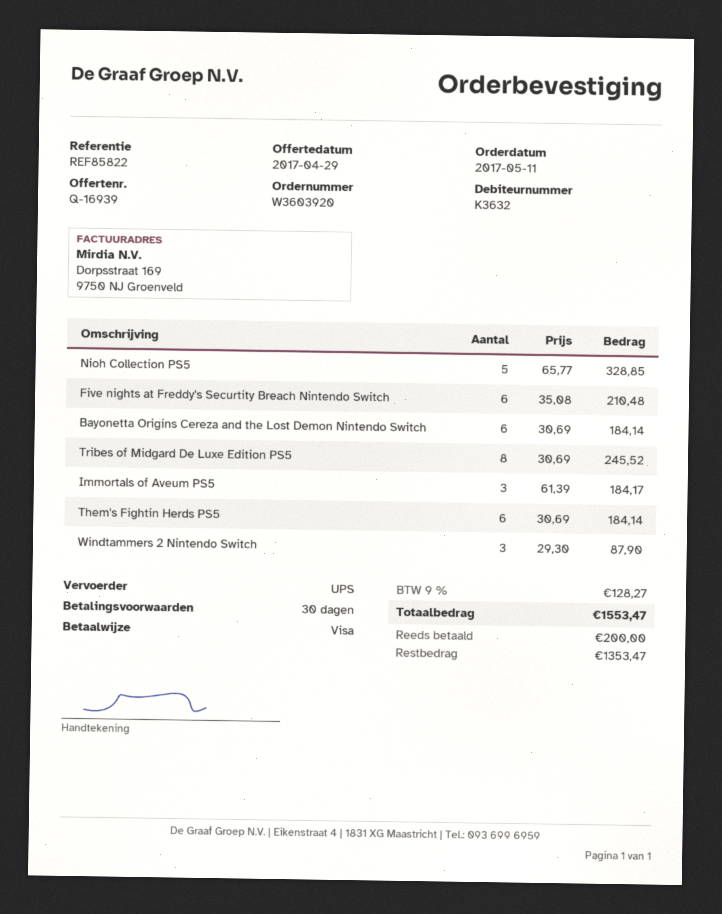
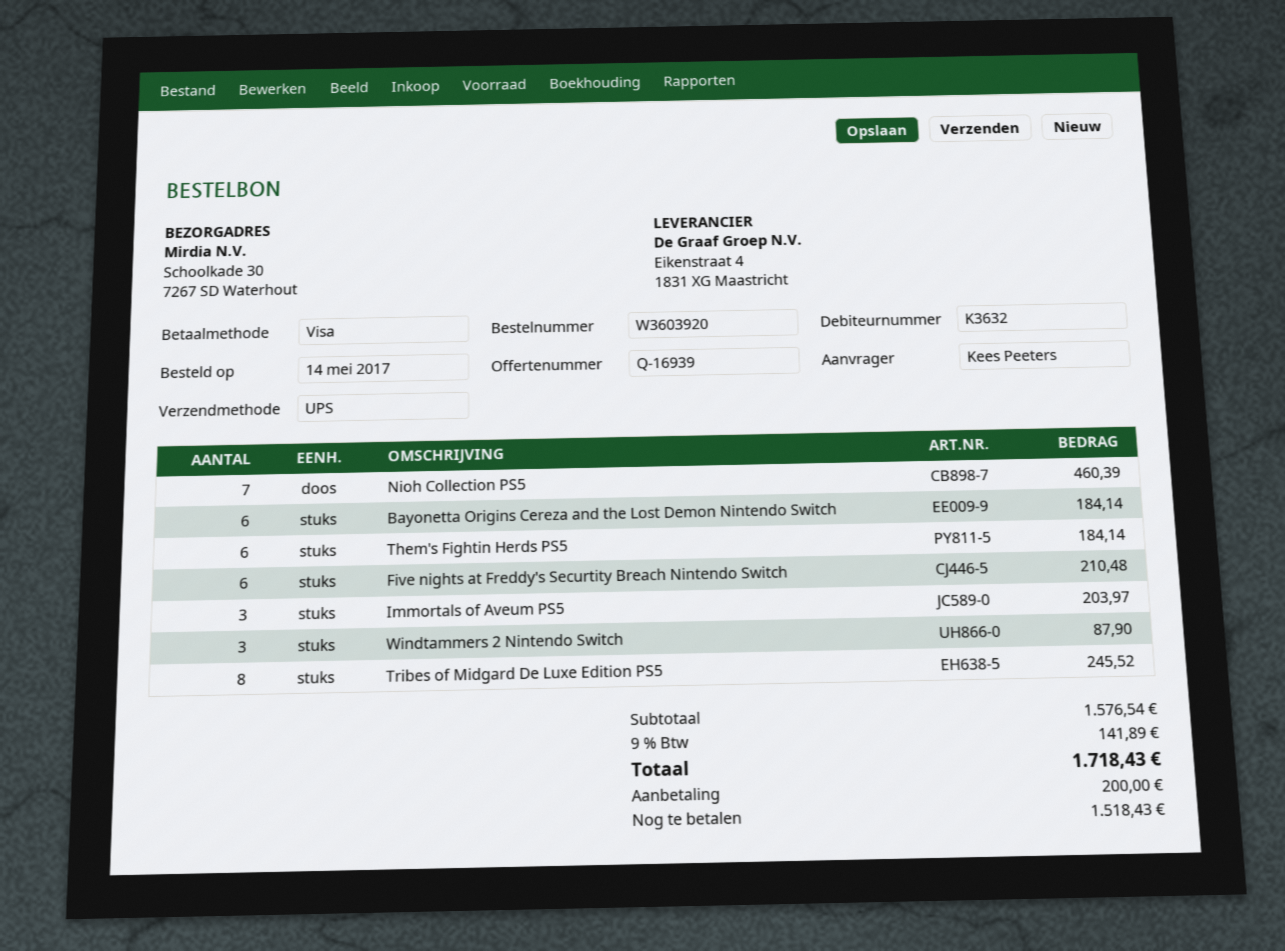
order date: 2017-05-11 -> 2017-05-14
Nioh Collection PS5: 5 for 328.85 -> 7 for 460.39
Immortals of Aveum PS5: 3 for 184.17 -> 3 for 203.97
tax: 9% = 128.27 -> 9% = 141.89
total: 1553.47 -> 1718.43
balance: 1353.47 -> 1518.43

